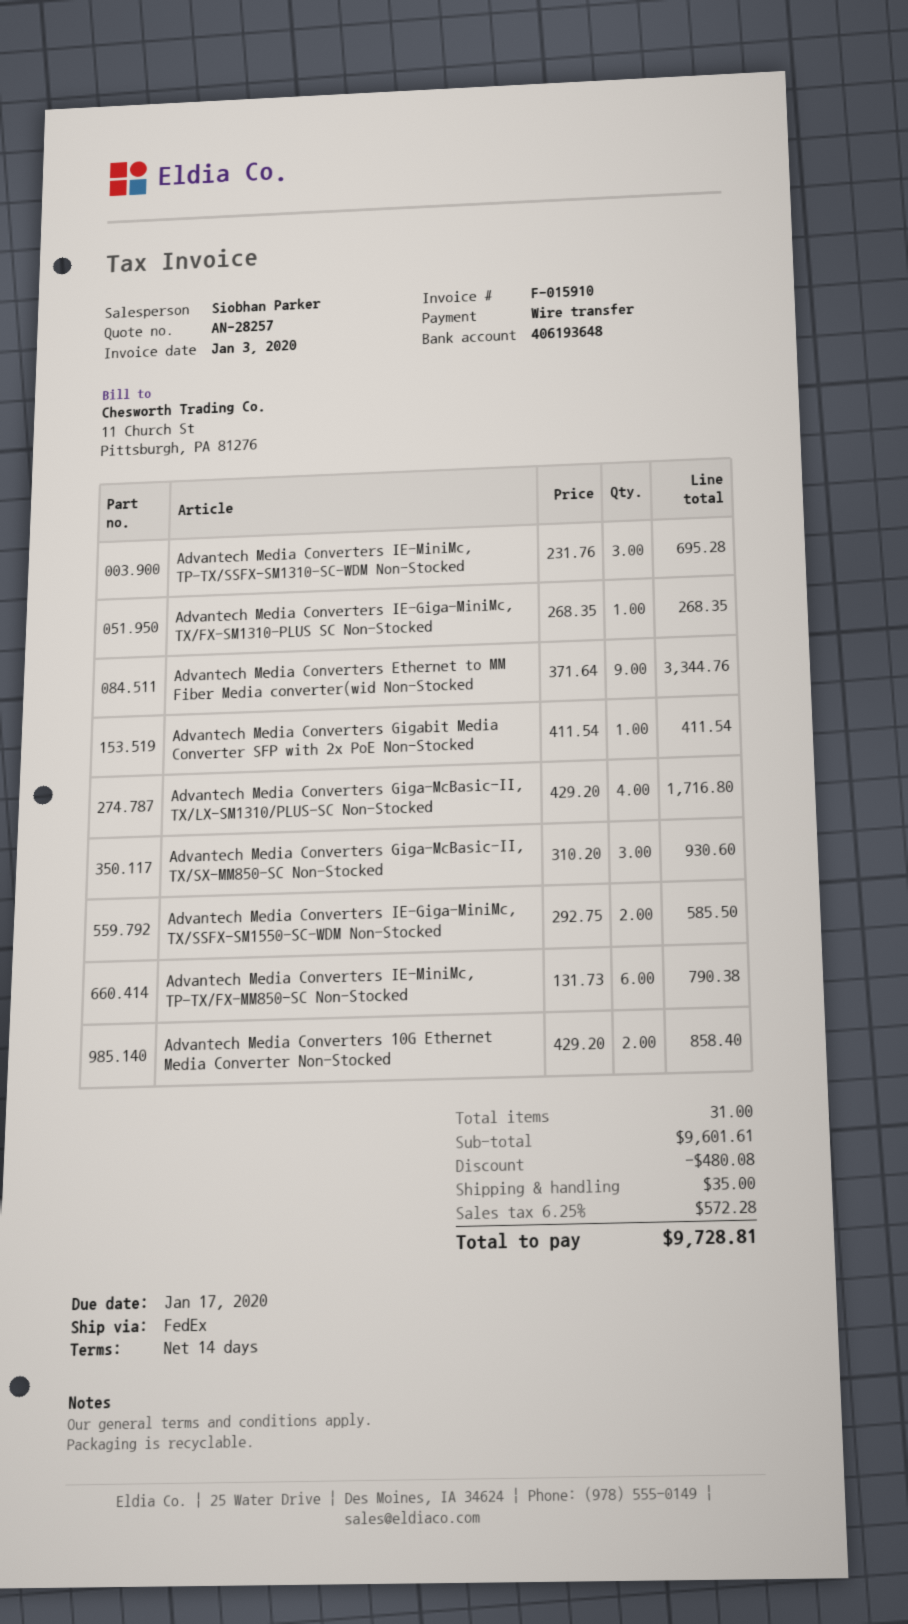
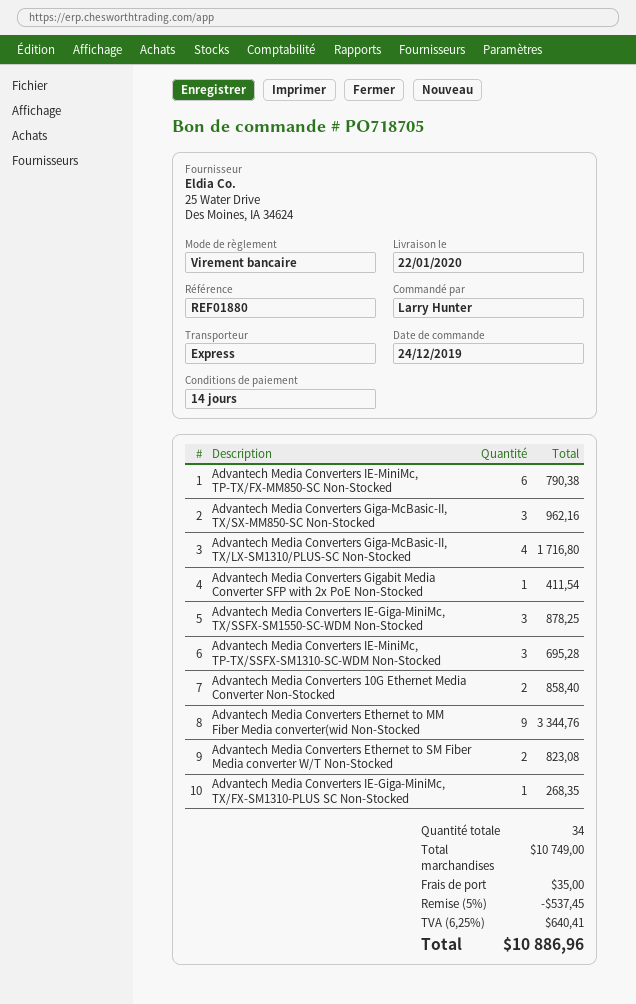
shipping method: FedEx -> express
Advantech Media Converters Giga-McBasic-II, TX/SX-MM850-SC Non-Stocked: 3 for 930.60 -> 3 for 962.16
Advantech Media Converters IE-Giga-MiniMc, TX/SSFX-SM1550-SC-WDM Non-Stocked: 2 for 585.50 -> 3 for 878.25
Advantech Media Converters Ethernet to SM Fiber Media converter W/T Non-Stocked: none -> 2 for 823.08
total quantity: 31 -> 34
subtotal: 9601.61 -> 10749.00
discount: 480.08 -> 537.45
tax: 6.25% = 572.28 -> 6.25% = 640.41
total: 9728.81 -> 10886.96

